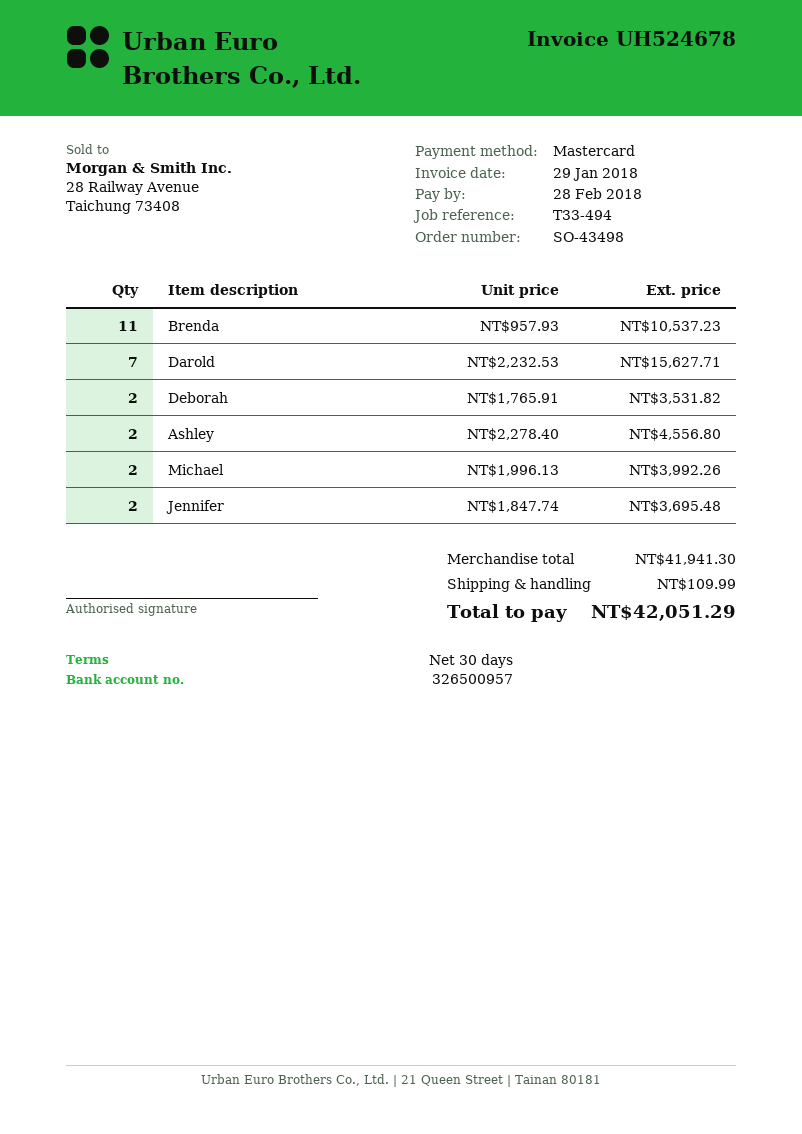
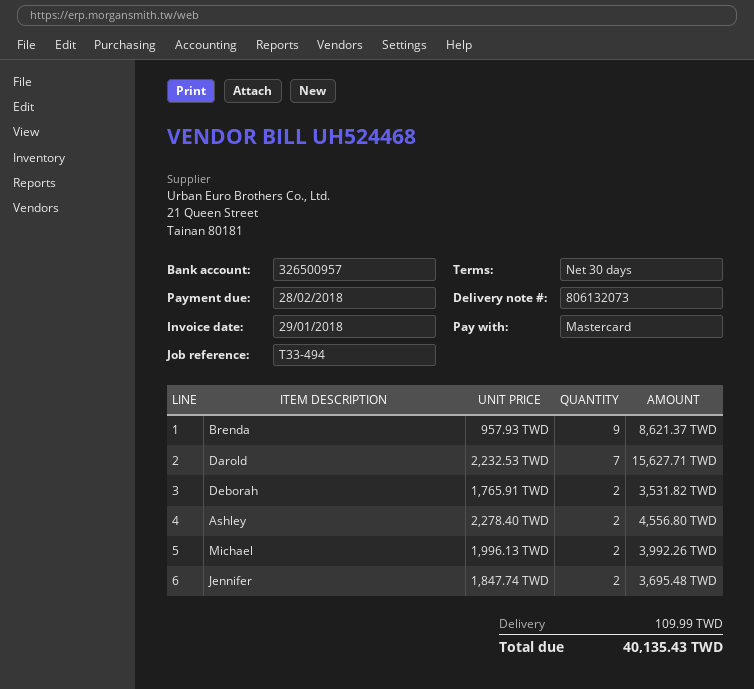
invoice number: UH524678 -> UH524468
Brenda: 11 x 957.93 = 10537.23 -> 9 x 957.93 = 8621.37
total: 42051.29 -> 40135.43

